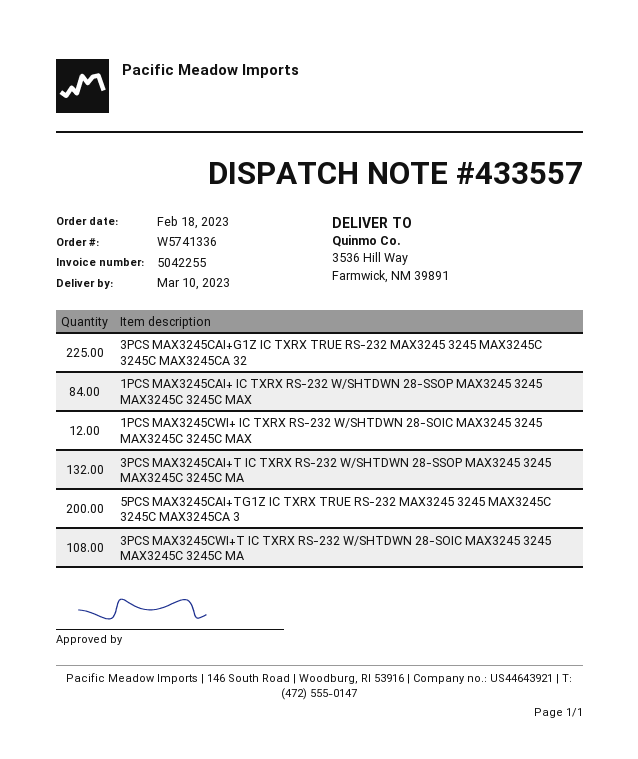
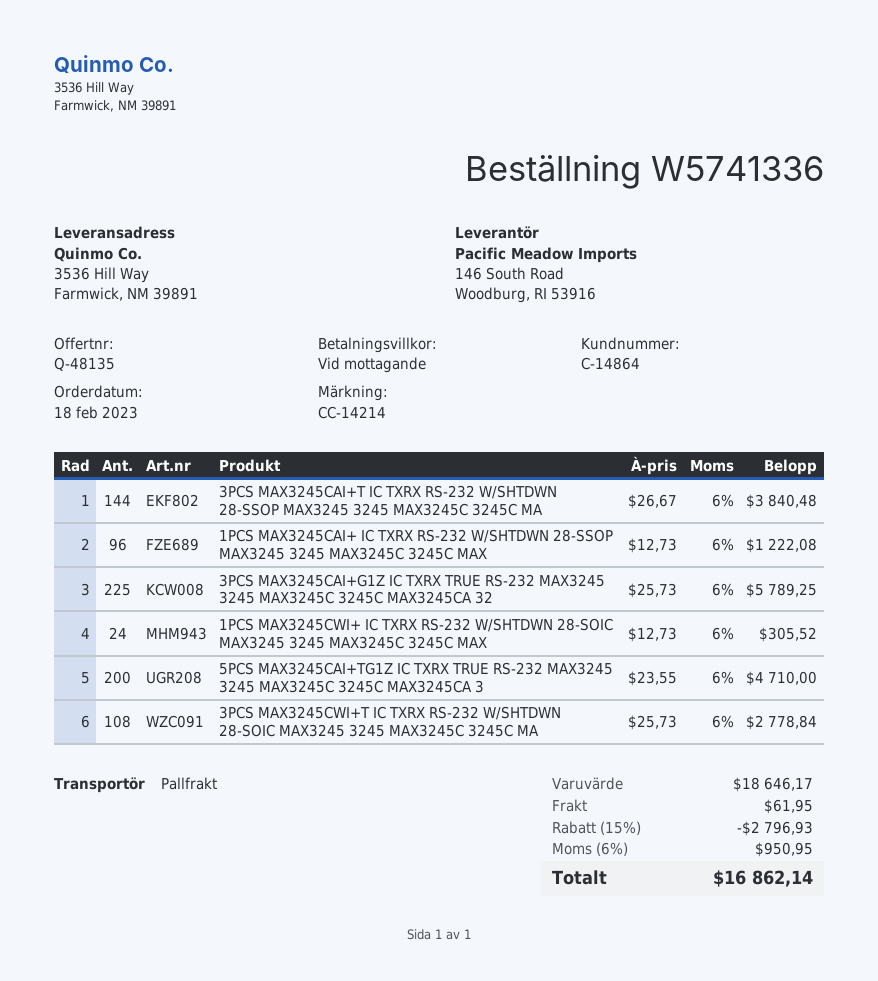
1PCS MAX3245CAI+ IC TXRX RS-232 W/SHTDWN 28-SSOP MAX3245 3245 MAX3245C 3245C MAX: 84 -> 96
1PCS MAX3245CWI+ IC TXRX RS-232 W/SHTDWN 28-SOIC MAX3245 3245 MAX3245C 3245C MAX: 12 -> 24
3PCS MAX3245CAI+T IC TXRX RS-232 W/SHTDWN 28-SSOP MAX3245 3245 MAX3245C 3245C MA: 132 -> 144

